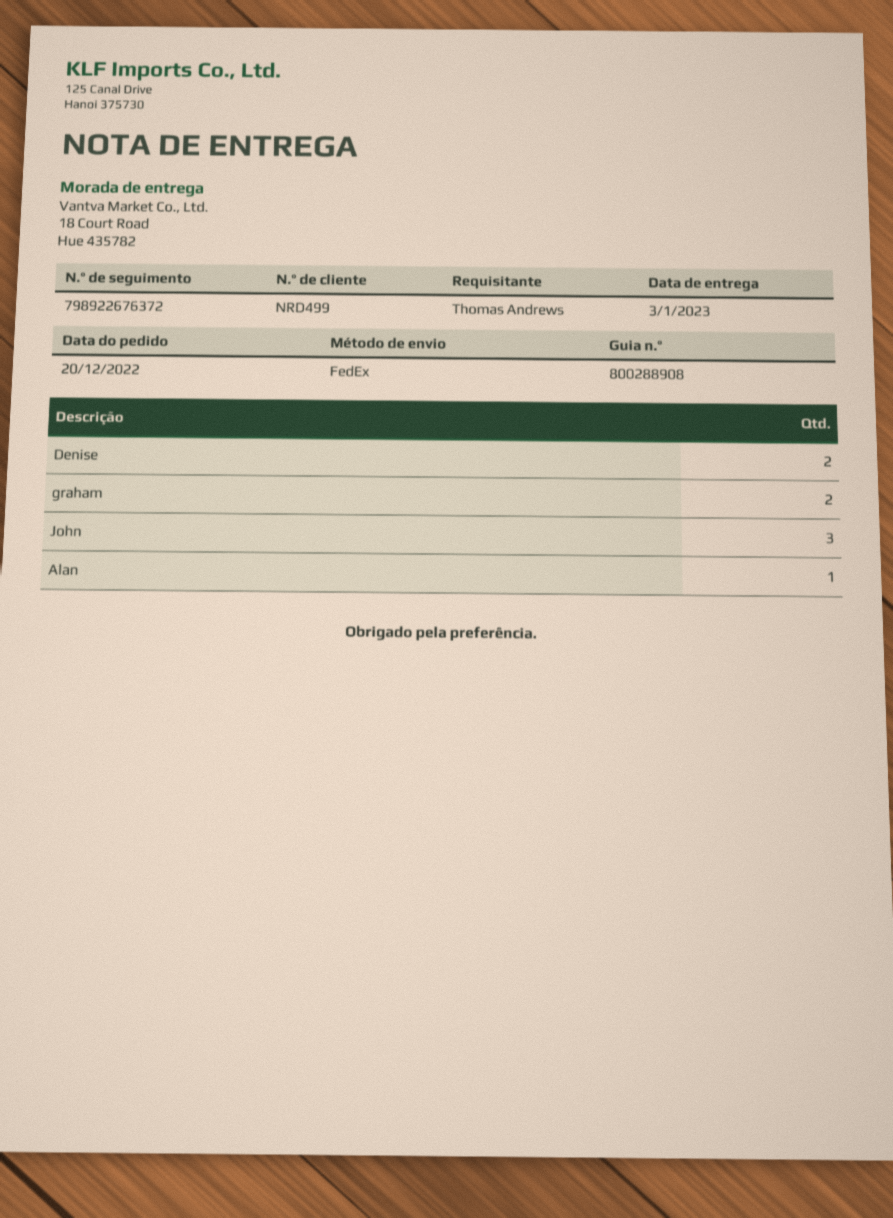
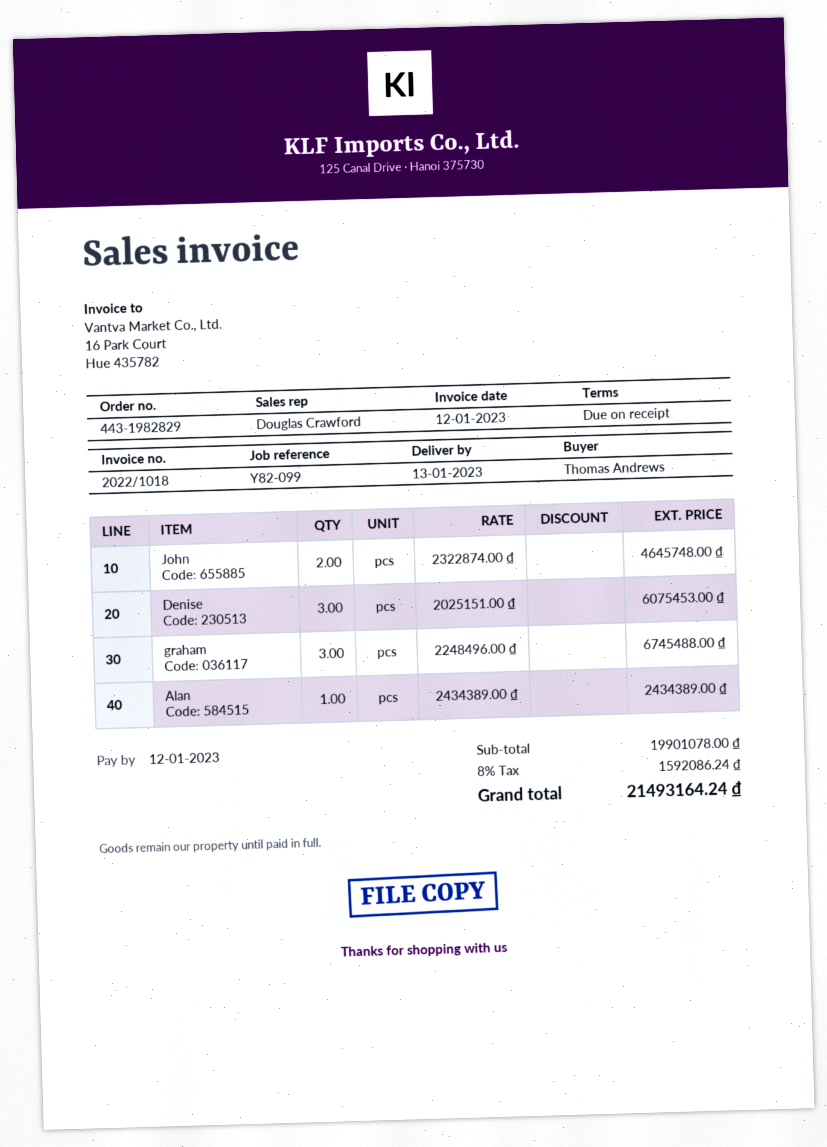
delivery date: 2023-01-03 -> 2023-01-13
Denise: 2 -> 3
graham: 2 -> 3
John: 3 -> 2

